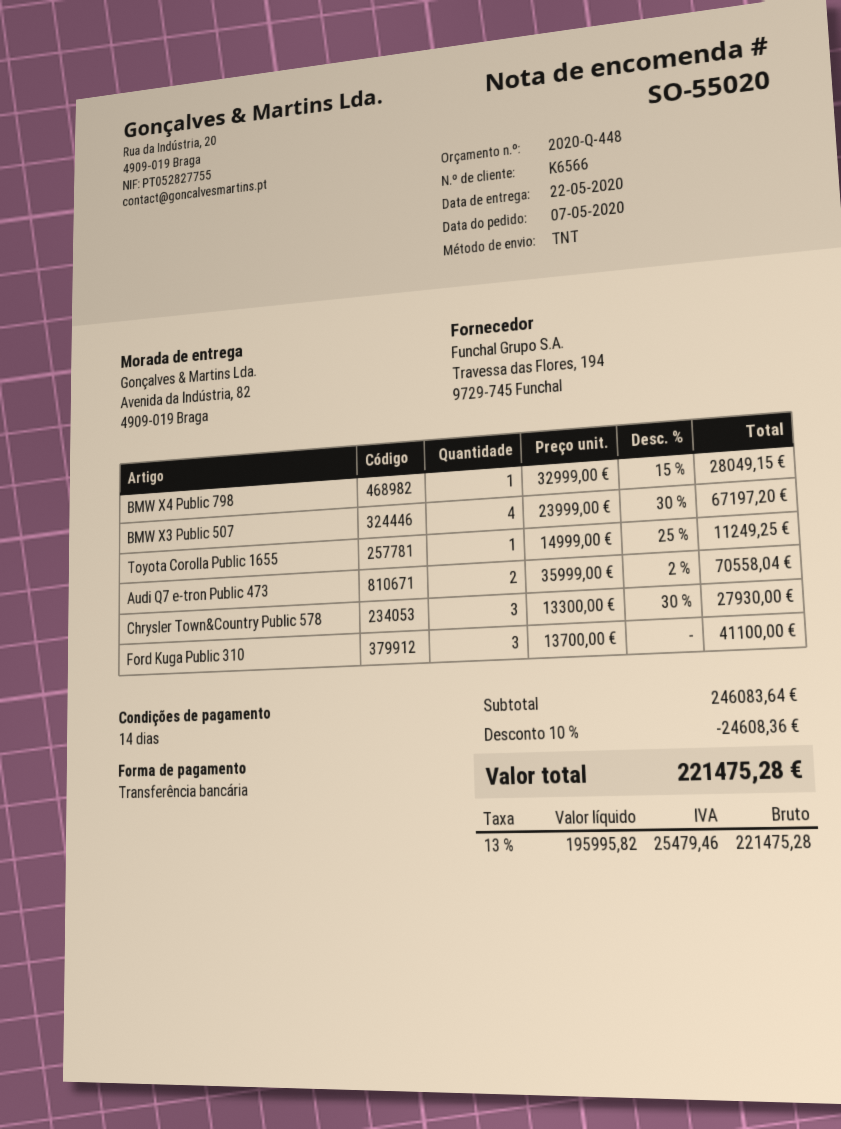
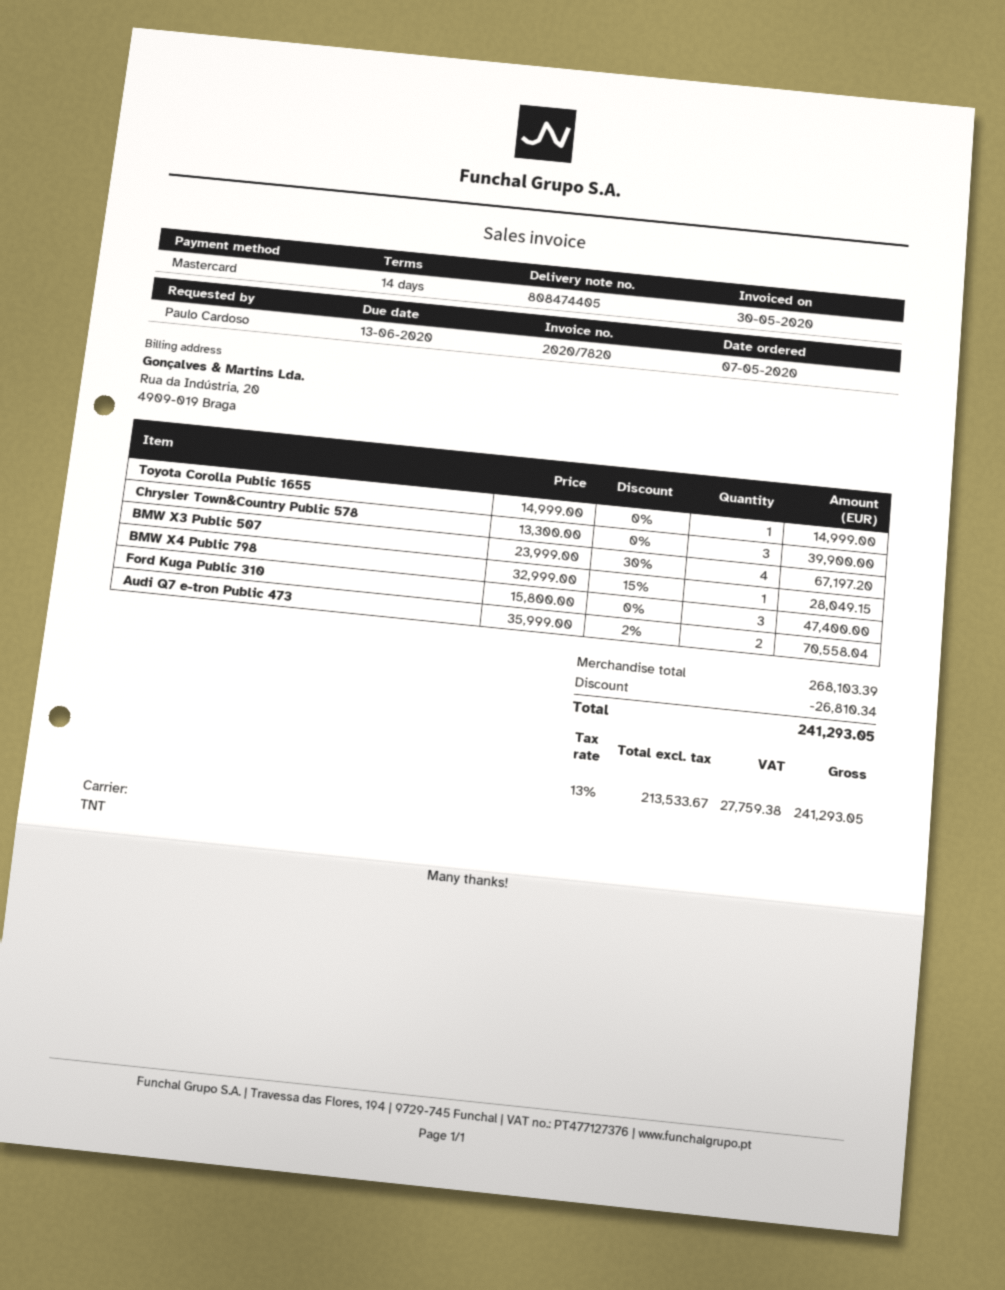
payment method: bank transfer -> Mastercard
Toyota Corolla Public 1655: 1 x 14999.00 - 25% = 11249.25 -> 1 x 14999.00 = 14999.00
Chrysler Town&Country Public 578: 3 x 13300.00 - 30% = 27930.00 -> 3 x 13300.00 = 39900.00
Ford Kuga Public 310: 3 x 13700.00 = 41100.00 -> 3 x 15800.00 = 47400.00
subtotal: 246083.64 -> 268103.39
discount: 24608.36 -> 26810.34
net: 195995.82 -> 213533.67
tax: 13% = 25479.46 -> 13% = 27759.38
total: 221475.28 -> 241293.05

